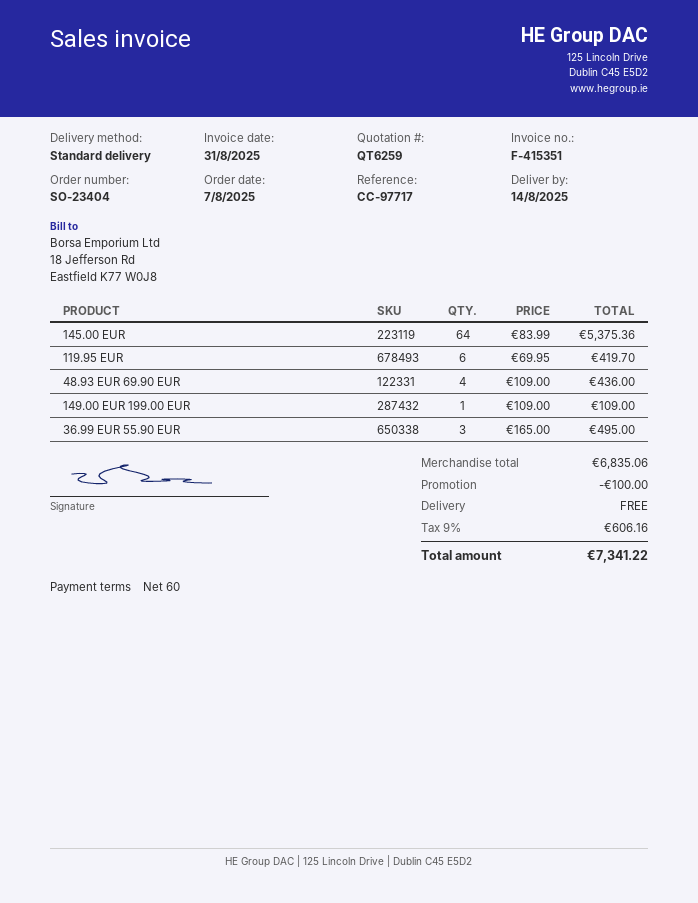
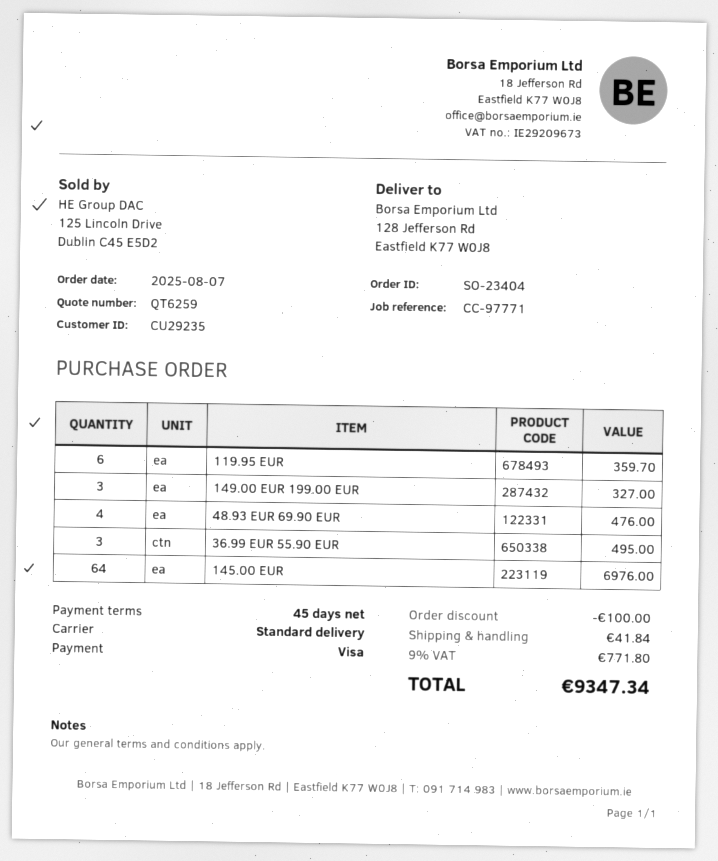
payment terms: 60 days -> 45 days
reference: CC-97717 -> CC-97771
145.00 EUR: 64 for 5375.36 -> 64 for 6976.00
119.95 EUR: 6 for 419.70 -> 6 for 359.70
48.93 EUR 69.90 EUR: 4 for 436.00 -> 4 for 476.00
149.00 EUR 199.00 EUR: 1 for 109.00 -> 3 for 327.00
shipping: 0.00 -> 41.84
tax: 9% = 606.16 -> 9% = 771.80
total: 7341.22 -> 9347.34

